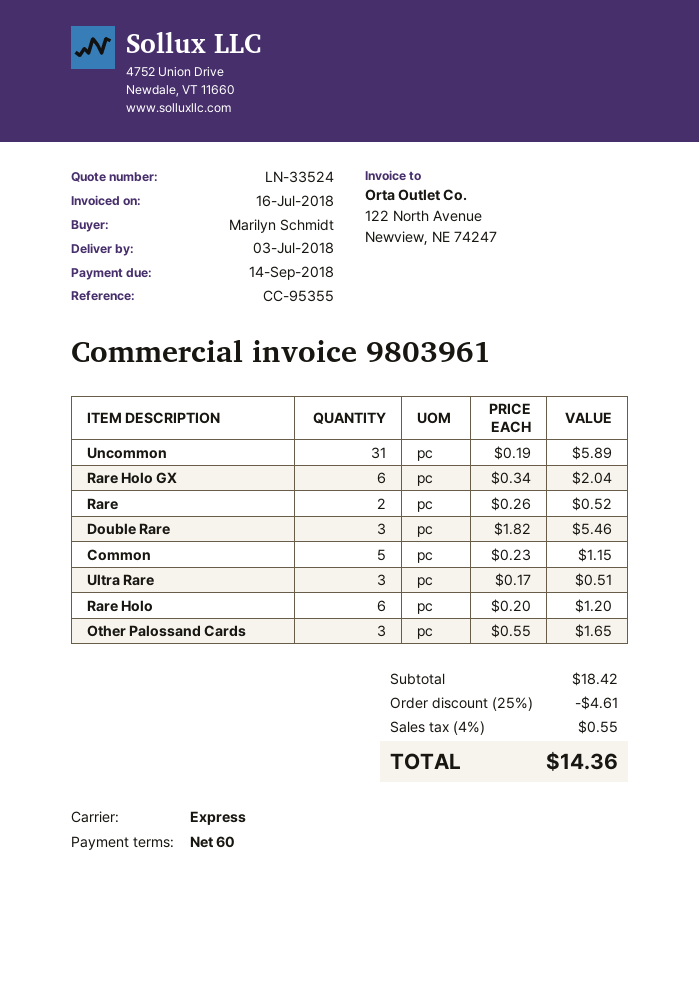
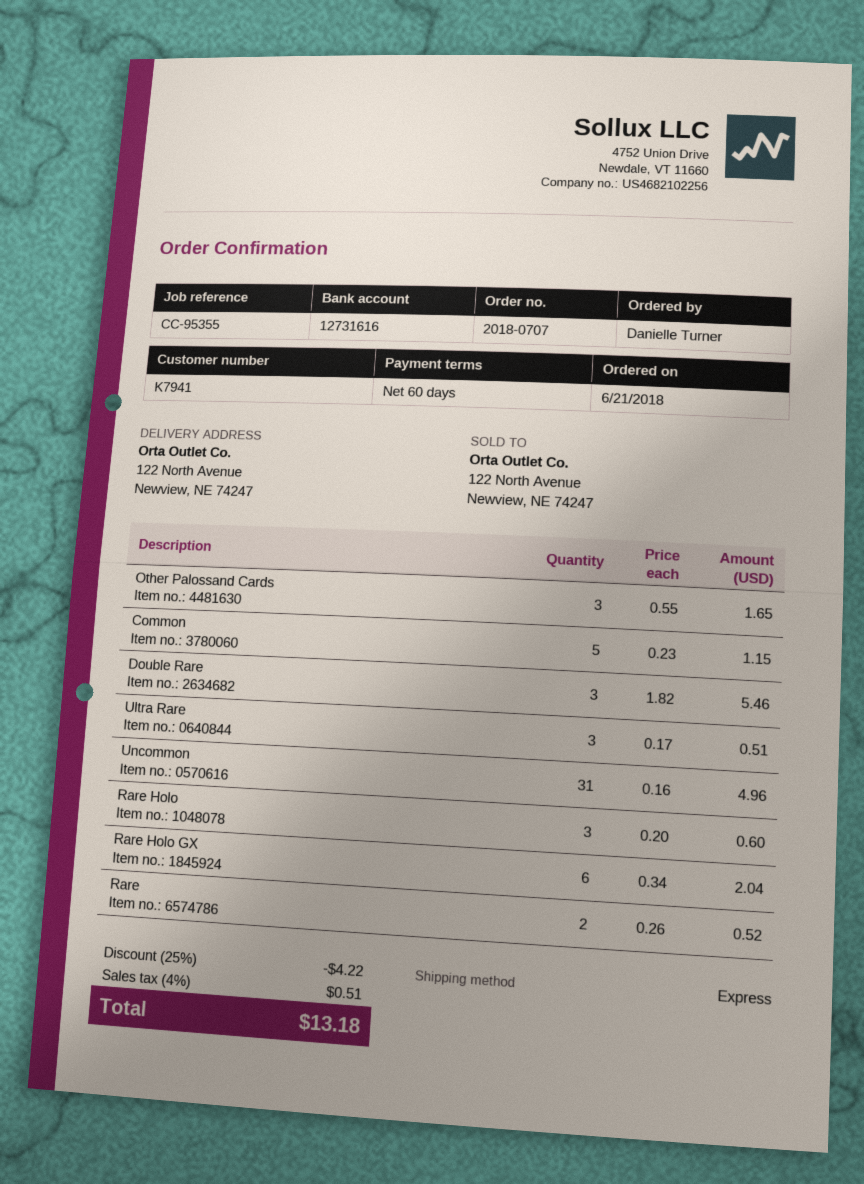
ordered by: Marilyn Schmidt -> Danielle Turner
Uncommon: 31 x 0.19 = 5.89 -> 31 x 0.16 = 4.96
Rare Holo: 6 x 0.20 = 1.20 -> 3 x 0.20 = 0.60
discount: 25% = 4.61 -> 25% = 4.22
tax: 4% = 0.55 -> 4% = 0.51
total: 14.36 -> 13.18

